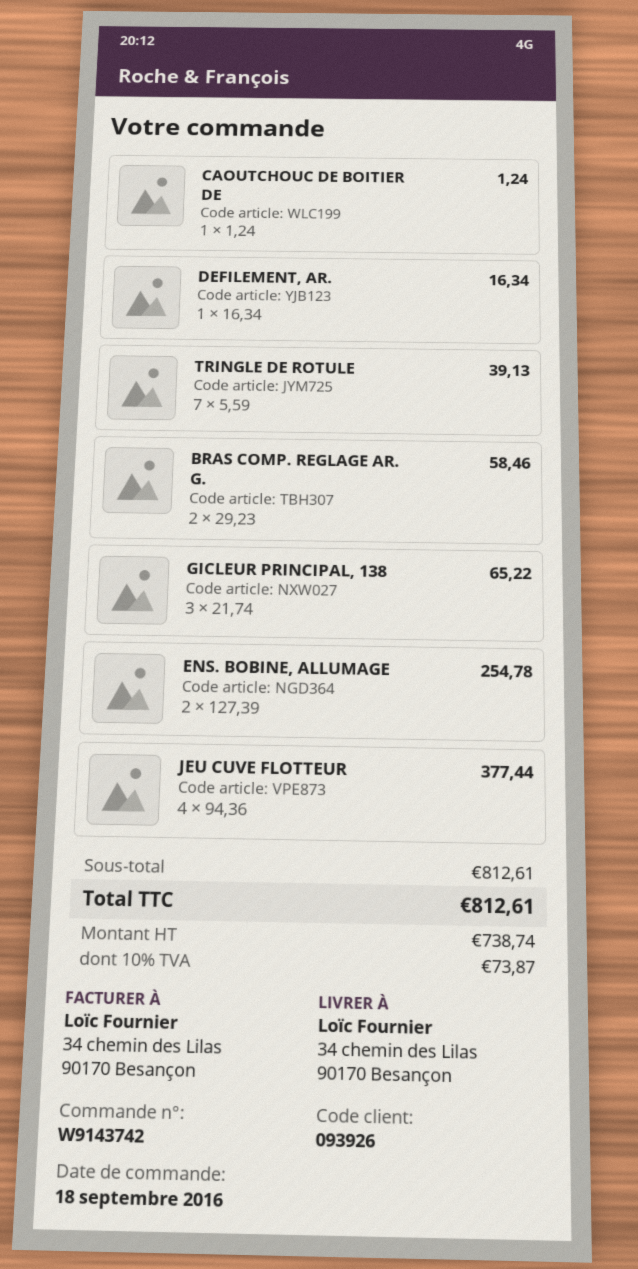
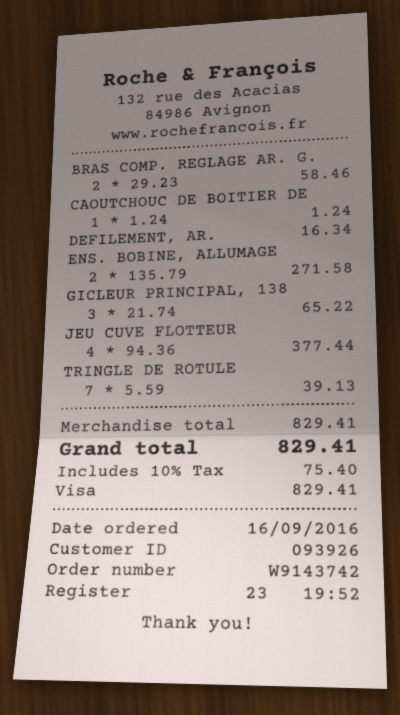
order date: 2016-09-18 -> 2016-09-16
ENS. BOBINE, ALLUMAGE: 2 x 127.39 = 254.78 -> 2 x 135.79 = 271.58
subtotal: 812.61 -> 829.41
tax: 10% = 73.87 -> 10% = 75.40
total: 812.61 -> 829.41

